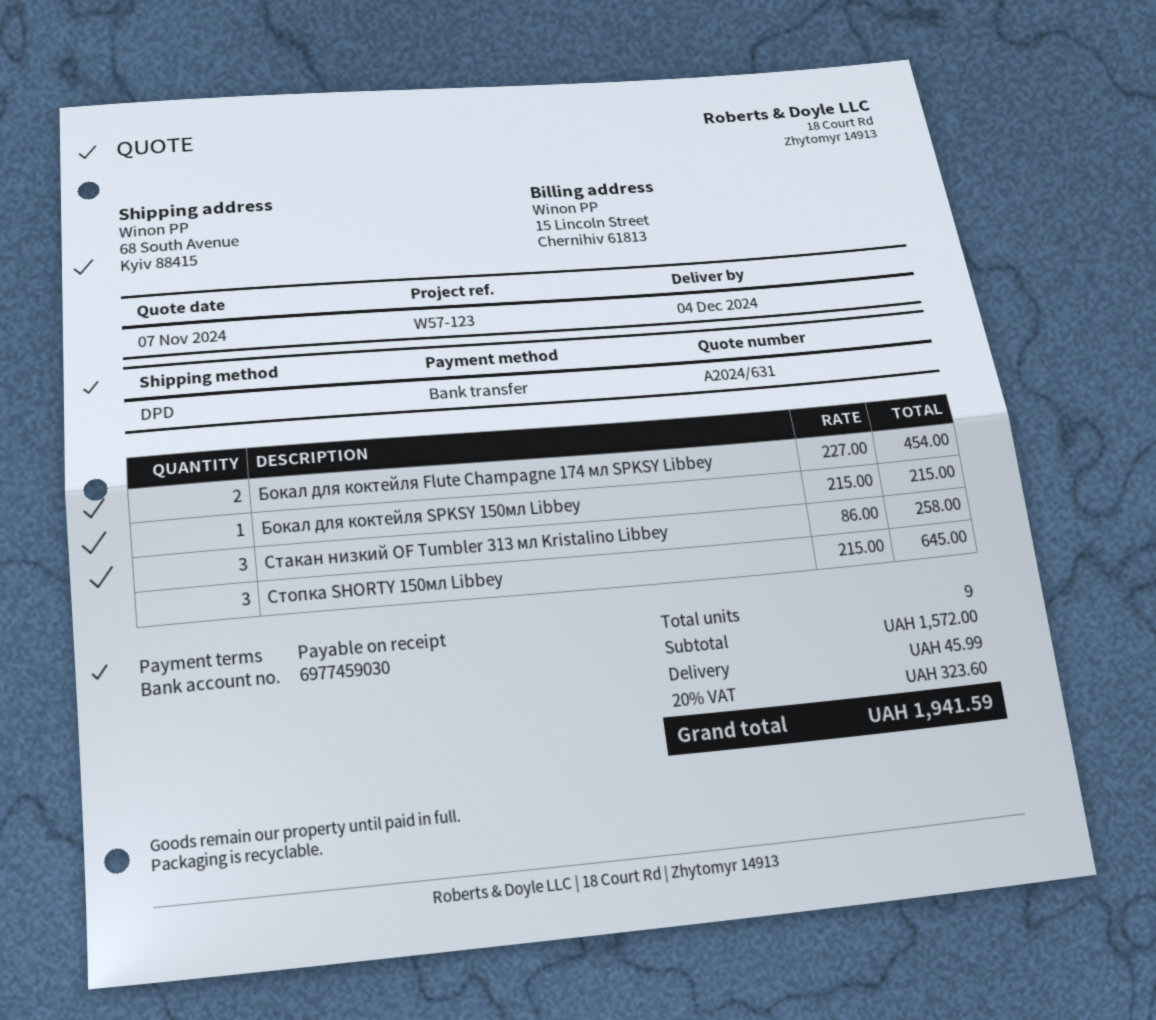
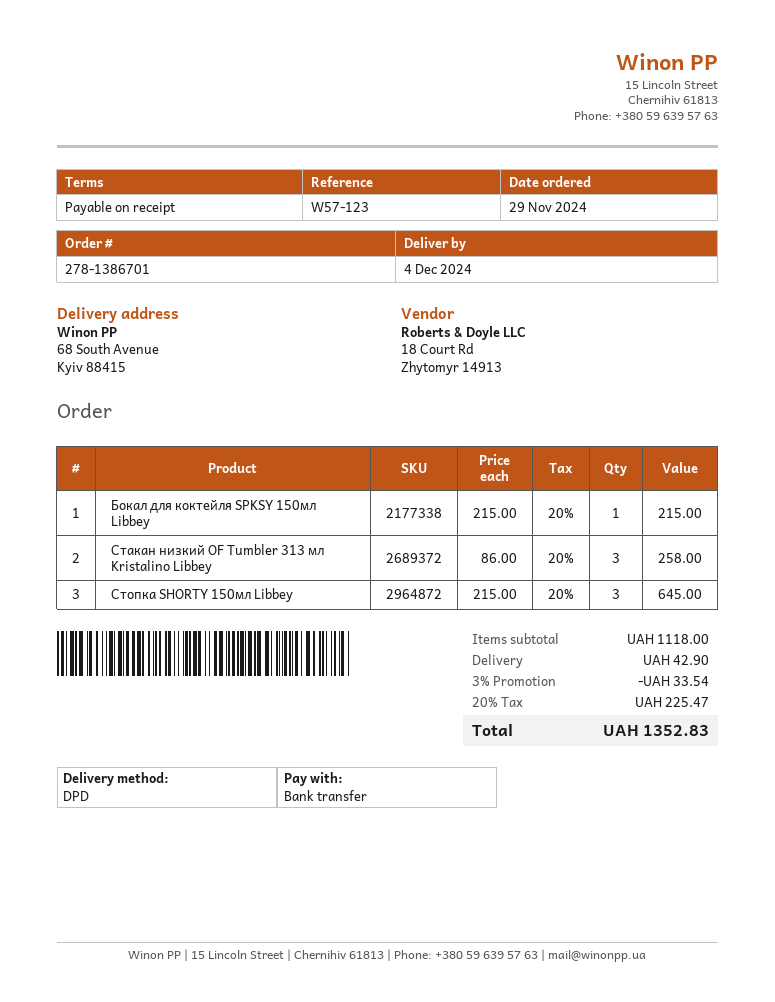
Бокал для коктейля Flute Champagne 174 мл SPKSY Libbey: 2 x 227.00 = 454.00 -> none
subtotal: 1572.00 -> 1118.00
discount: none -> 3% = 33.54
shipping: 45.99 -> 42.90
tax: 20% = 323.60 -> 20% = 225.47
total: 1941.59 -> 1352.83

